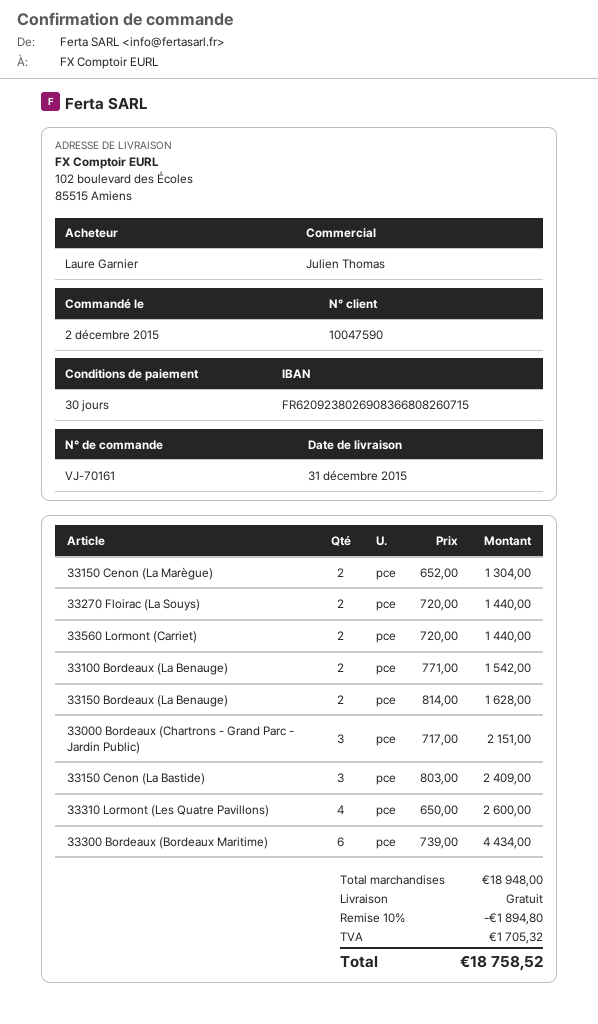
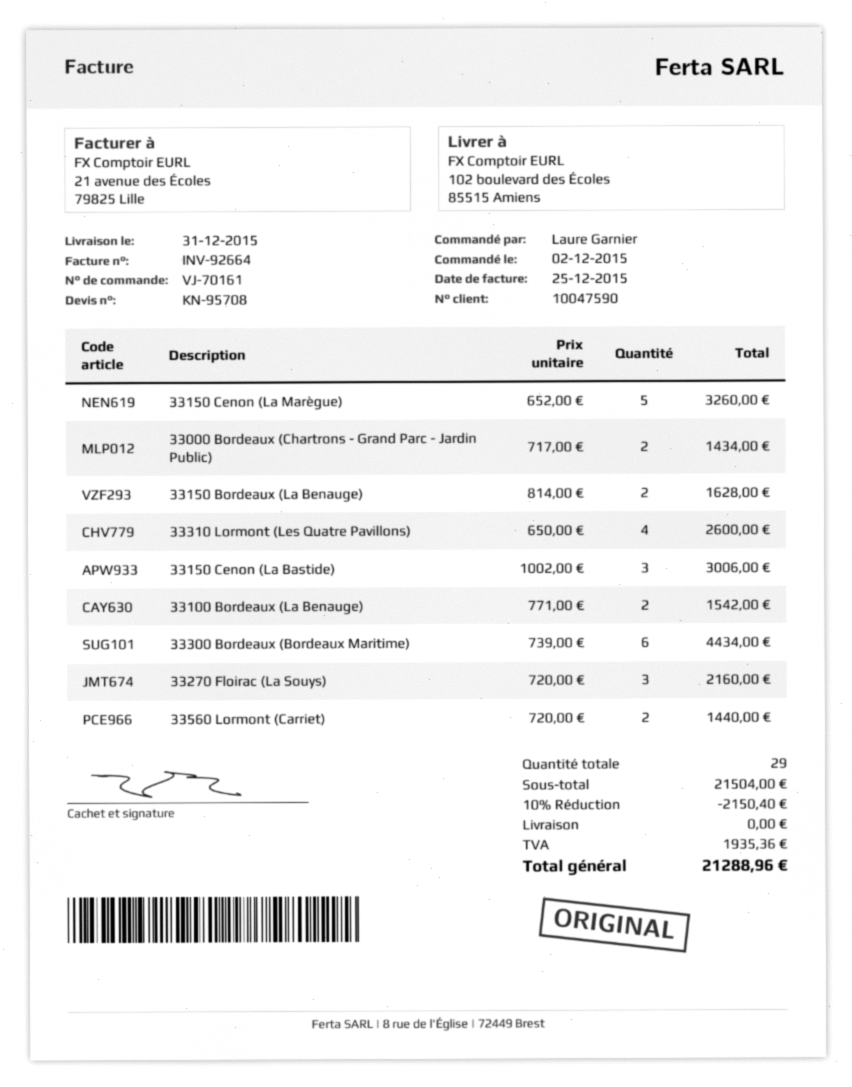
33150 Cenon (La Marègue): 2 x 652.00 = 1304.00 -> 5 x 652.00 = 3260.00
33270 Floirac (La Souys): 2 x 720.00 = 1440.00 -> 3 x 720.00 = 2160.00
33000 Bordeaux (Chartrons - Grand Parc - Jardin Public): 3 x 717.00 = 2151.00 -> 2 x 717.00 = 1434.00
33150 Cenon (La Bastide): 3 x 803.00 = 2409.00 -> 3 x 1002.00 = 3006.00
subtotal: 18948.00 -> 21504.00
discount: 10% = 1894.80 -> 10% = 2150.40
tax: 1705.32 -> 1935.36
total: 18758.52 -> 21288.96

